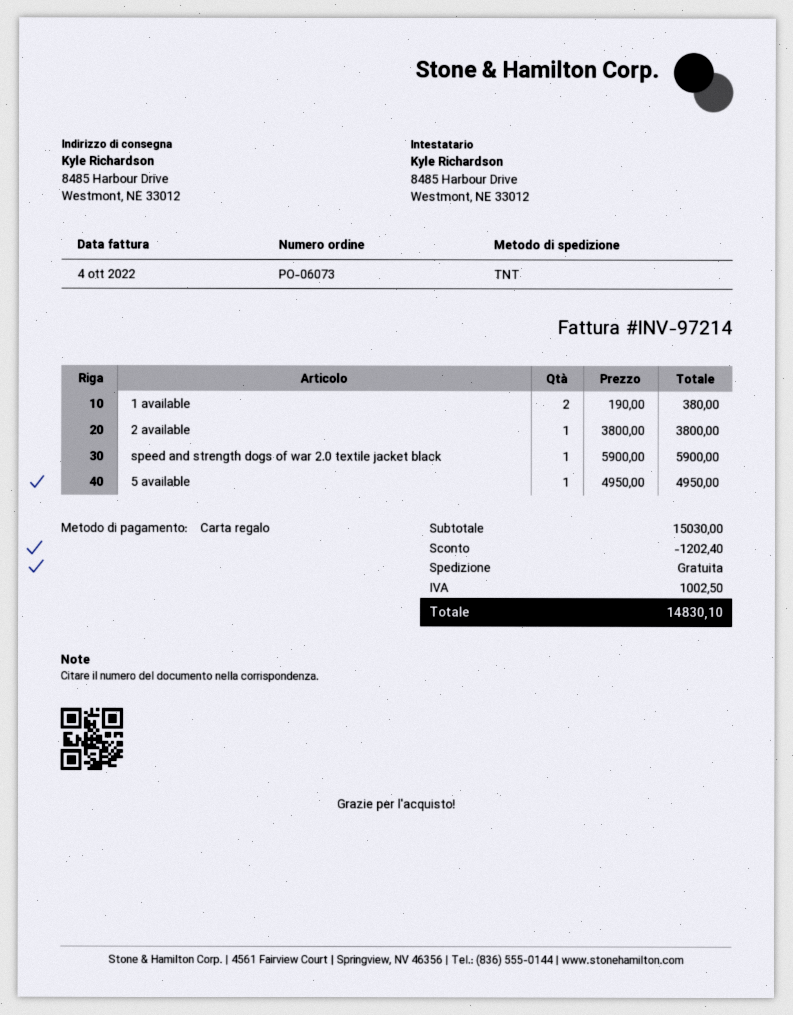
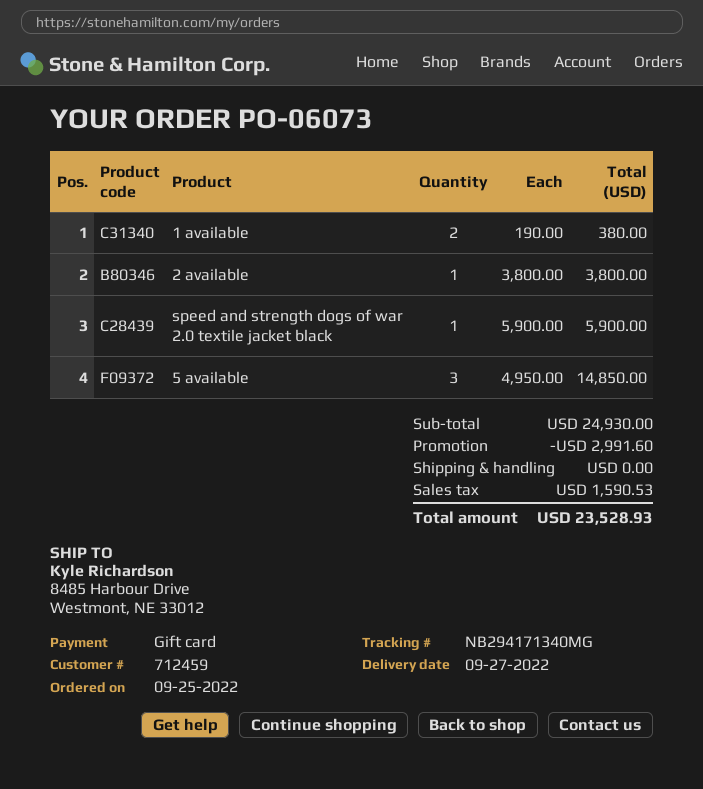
5 available: 1 x 4950.00 = 4950.00 -> 3 x 4950.00 = 14850.00
subtotal: 15030.00 -> 24930.00
discount: 1202.40 -> 2991.60
tax: 1002.50 -> 1590.53
total: 14830.10 -> 23528.93

